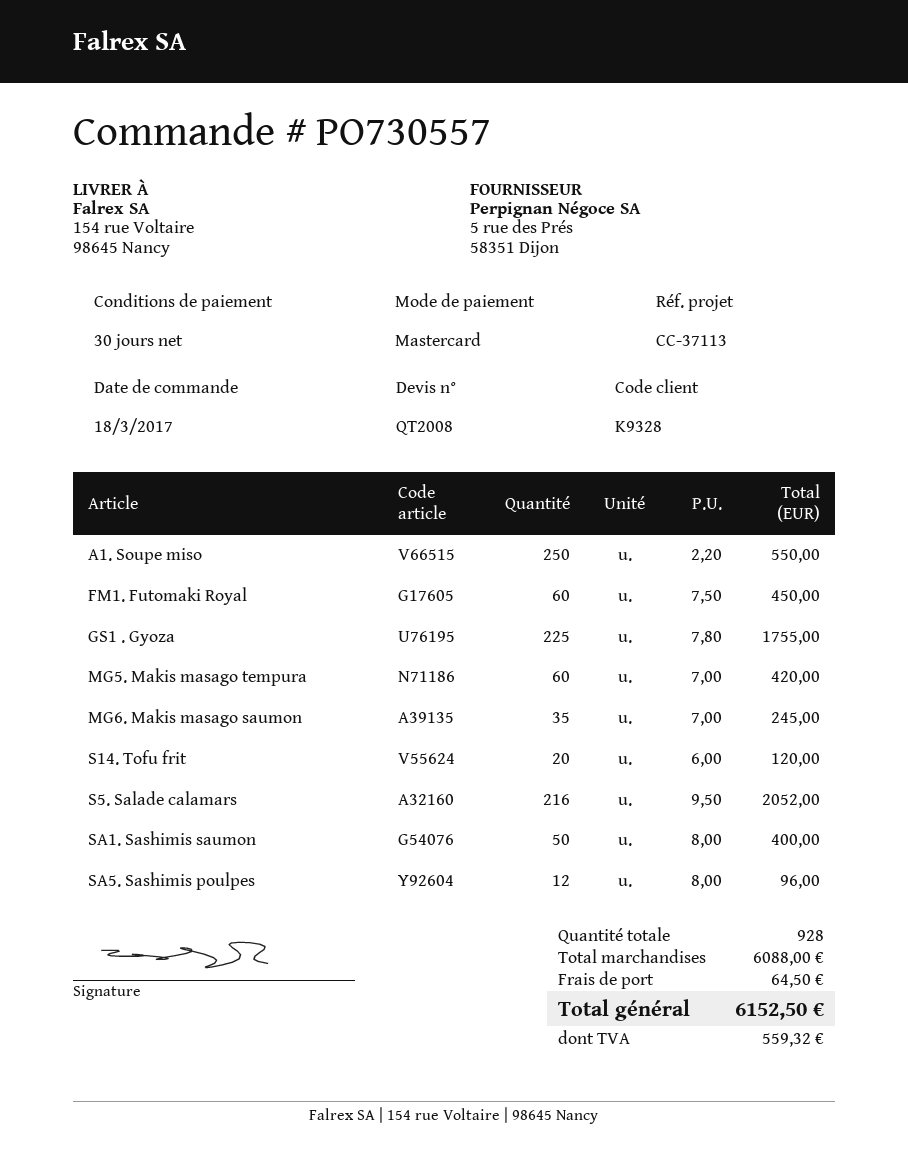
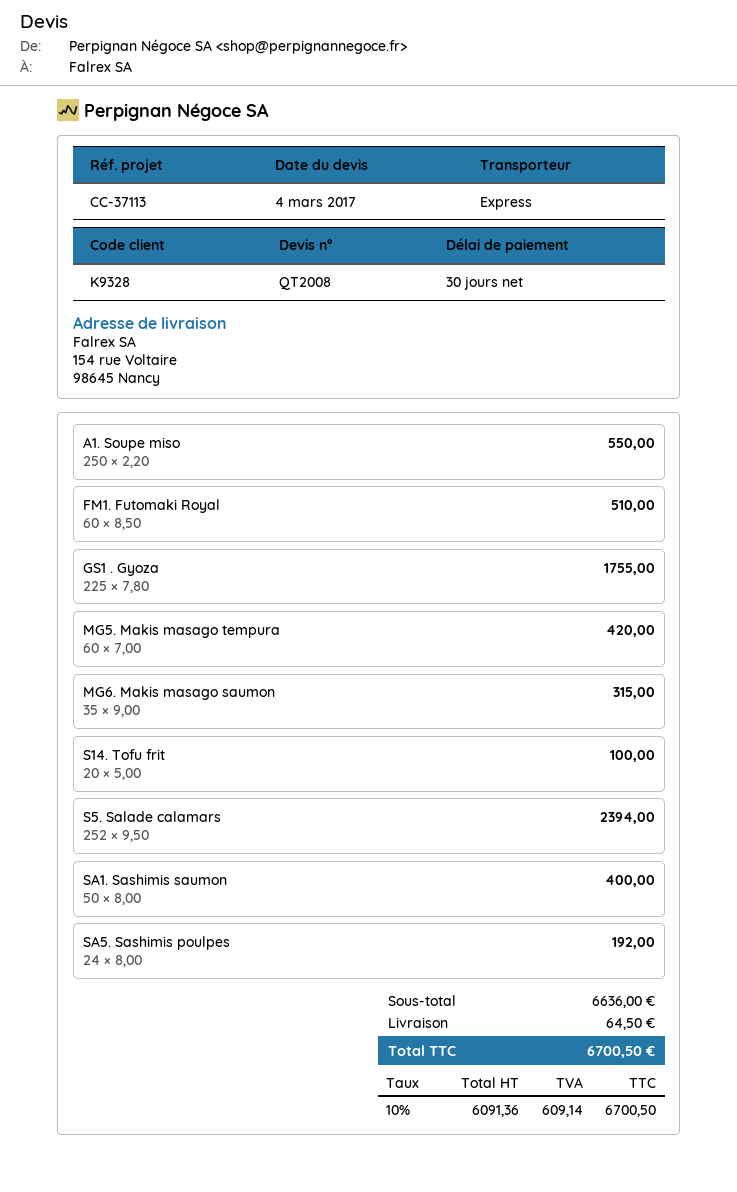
FM1. Futomaki Royal: 60 x 7.50 = 450.00 -> 60 x 8.50 = 510.00
MG6. Makis masago saumon: 35 x 7.00 = 245.00 -> 35 x 9.00 = 315.00
S14. Tofu frit: 20 x 6.00 = 120.00 -> 20 x 5.00 = 100.00
S5. Salade calamars: 216 x 9.50 = 2052.00 -> 252 x 9.50 = 2394.00
SA5. Sashimis poulpes: 12 x 8.00 = 96.00 -> 24 x 8.00 = 192.00
subtotal: 6088.00 -> 6636.00
tax: 559.32 -> 609.14
total: 6152.50 -> 6700.50

